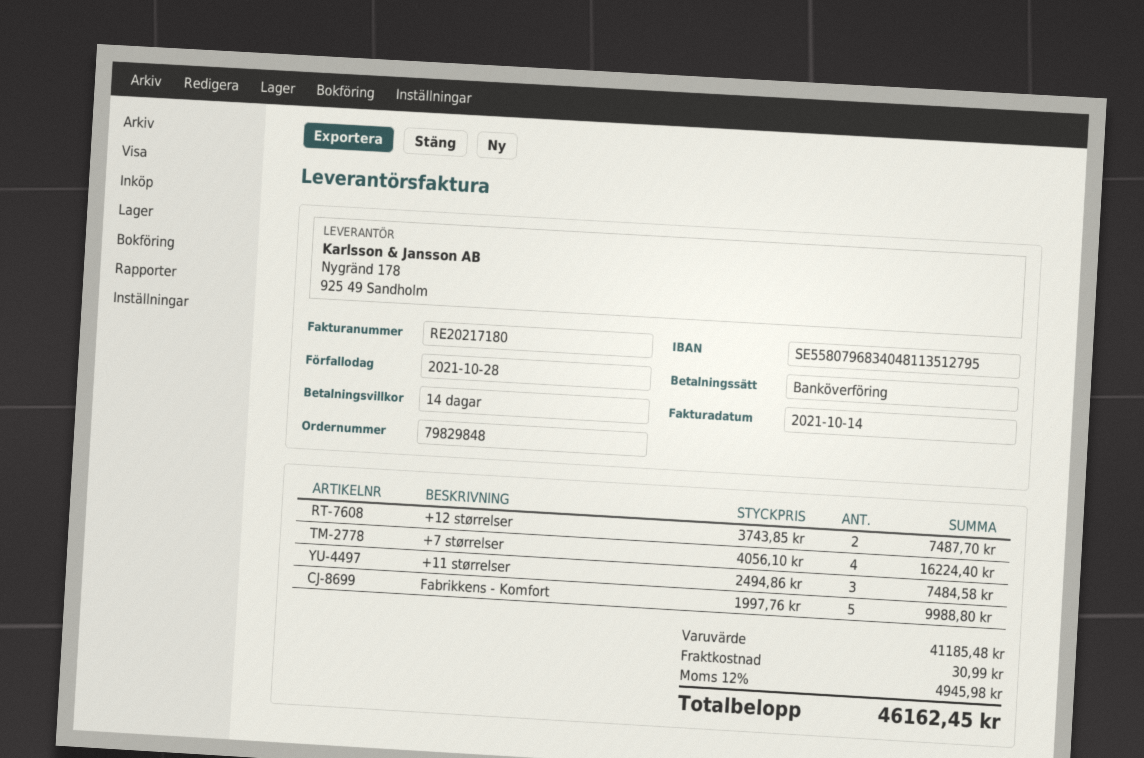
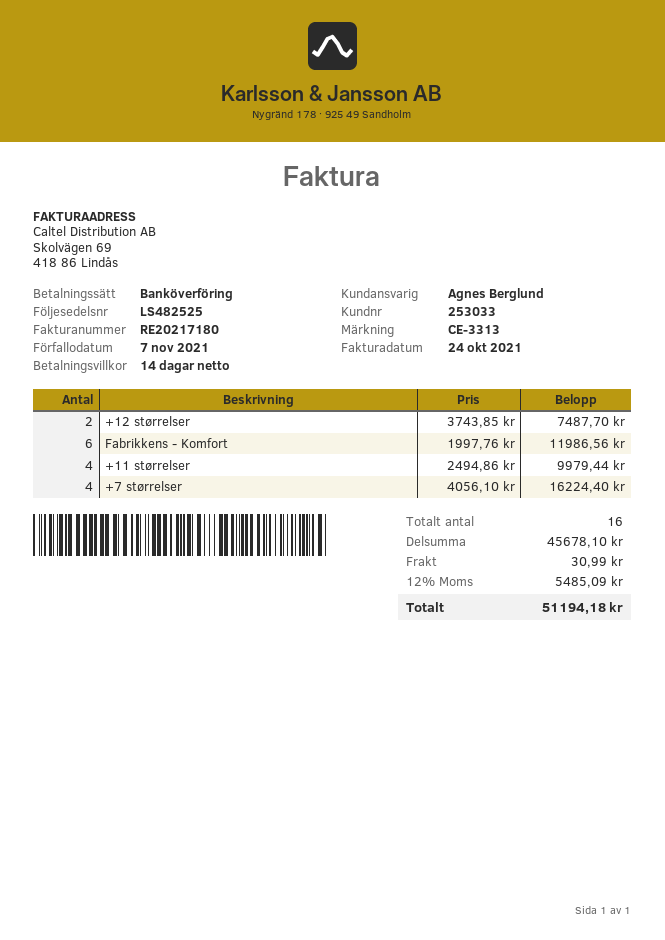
invoice date: 2021-10-14 -> 2021-10-24
due date: 2021-10-28 -> 2021-11-07
+11 størrelser: 3 x 2494.86 = 7484.58 -> 4 x 2494.86 = 9979.44
Fabrikkens - Komfort: 5 x 1997.76 = 9988.80 -> 6 x 1997.76 = 11986.56
subtotal: 41185.48 -> 45678.10
tax: 12% = 4945.98 -> 12% = 5485.09
total: 46162.45 -> 51194.18

